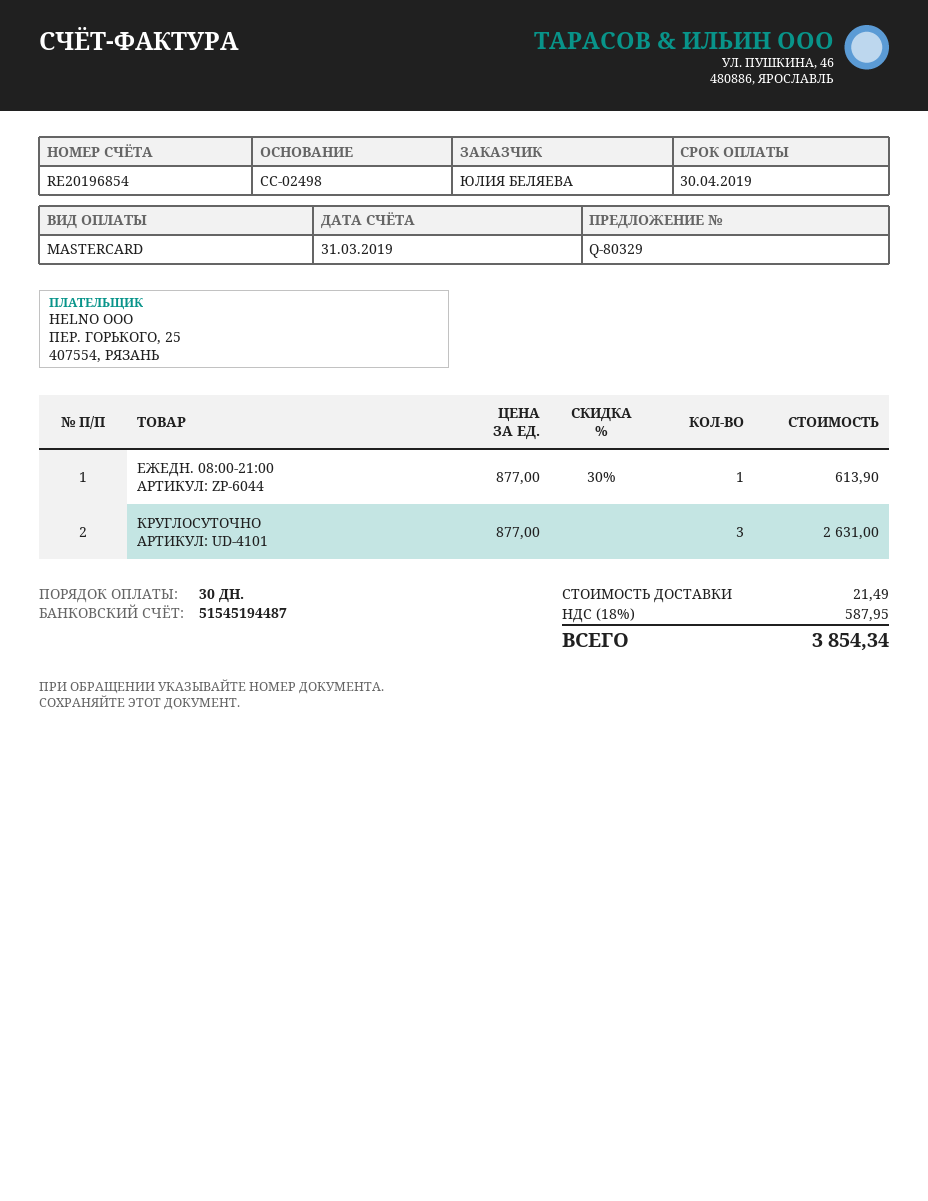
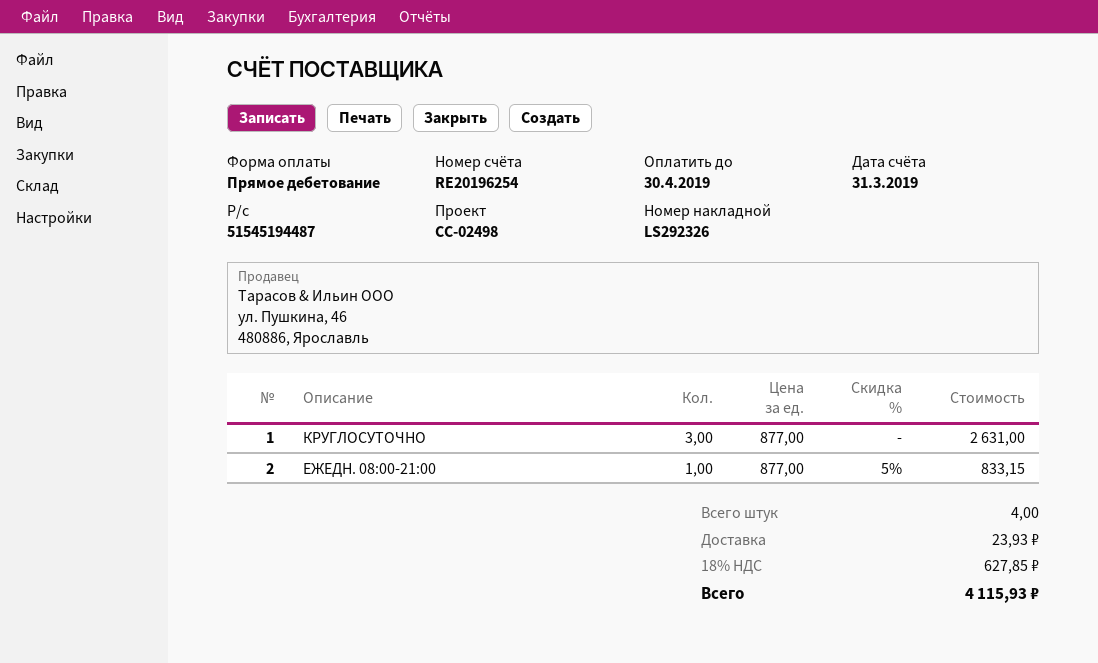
invoice number: RE20196854 -> RE20196254
payment method: Mastercard -> direct debit
ЕЖЕДН. 08:00-21:00: 1 x 877.00 - 30% = 613.90 -> 1 x 877.00 - 5% = 833.15
shipping: 21.49 -> 23.93
tax: 18% = 587.95 -> 18% = 627.85
total: 3854.34 -> 4115.93

